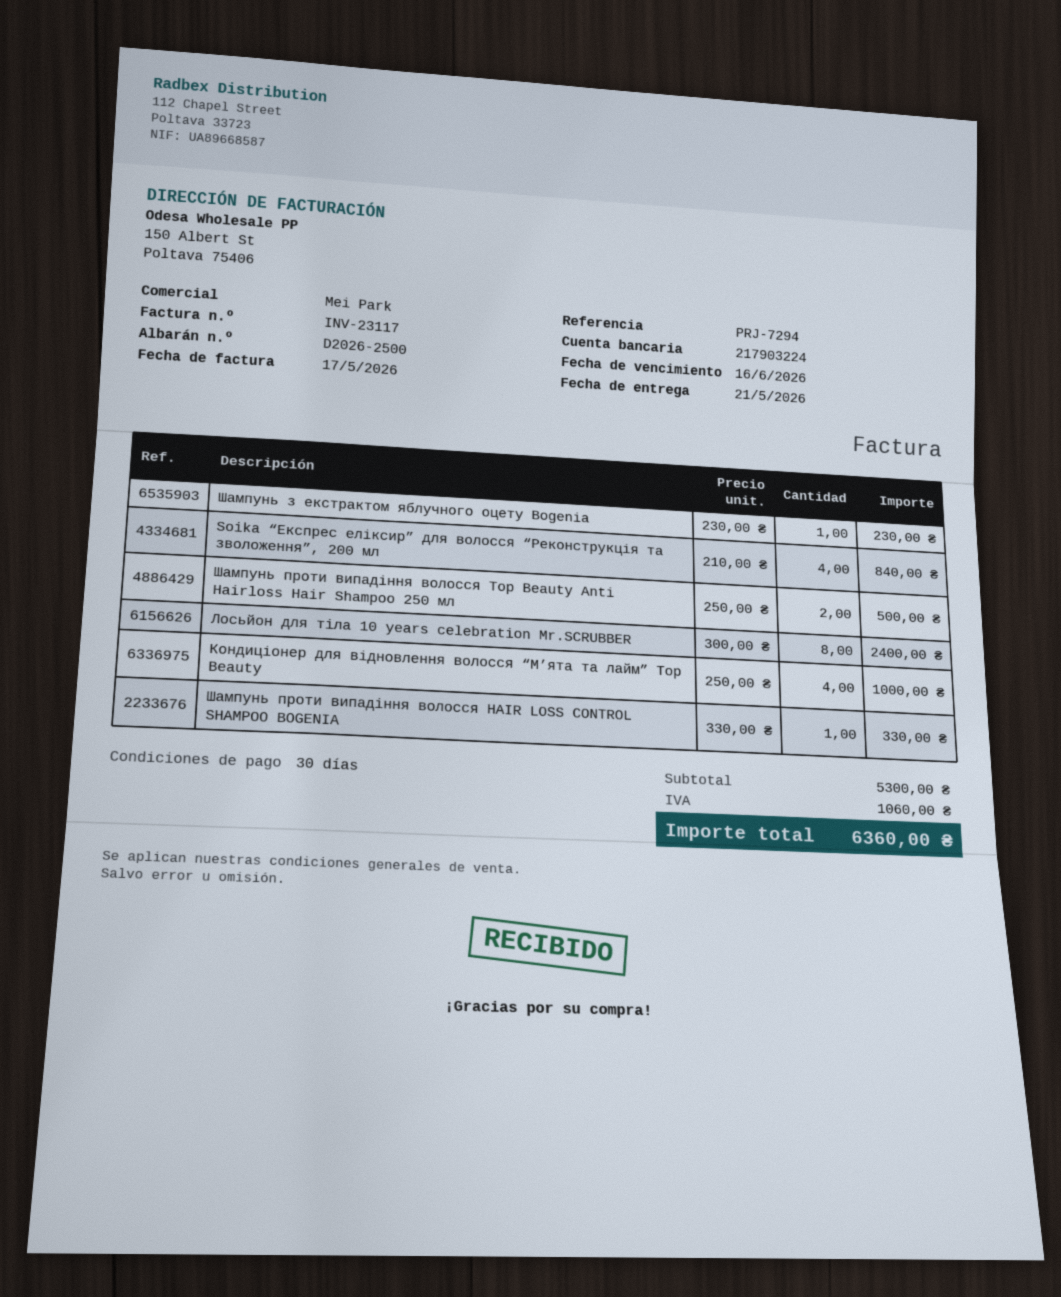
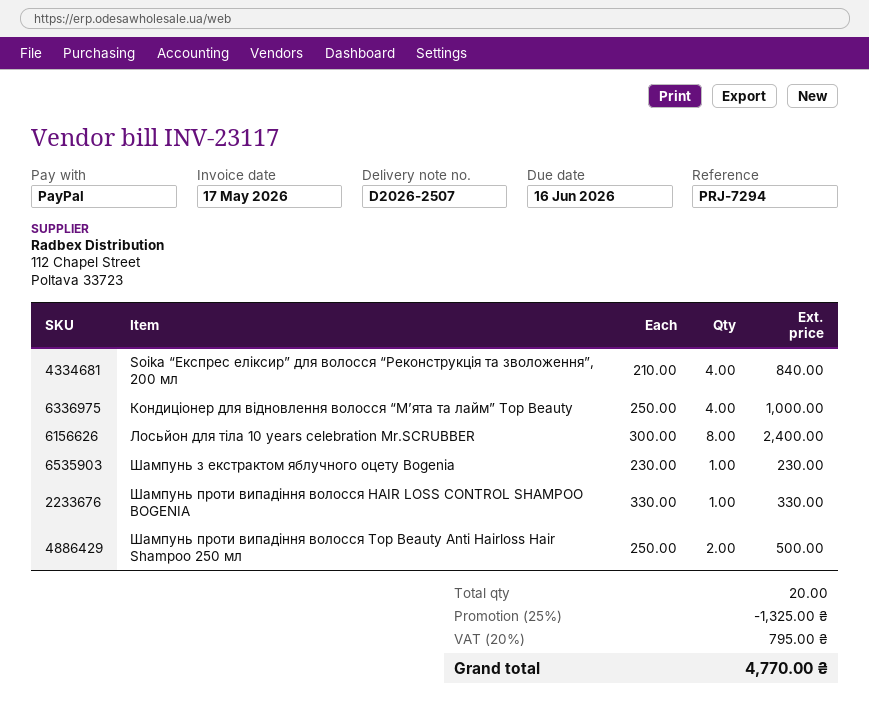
delivery note number: D2026-2500 -> D2026-2507
discount: none -> 25% = 1325.00
tax: 1060.00 -> 795.00
total: 6360.00 -> 4770.00

